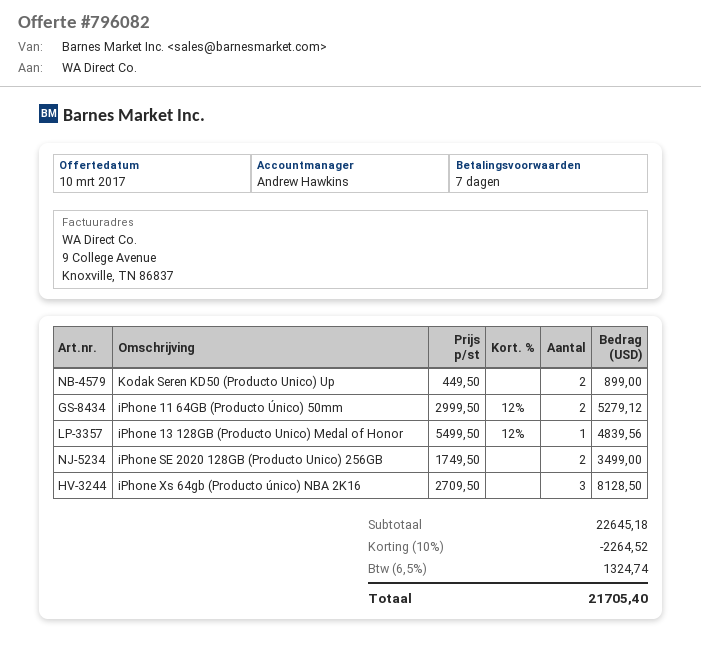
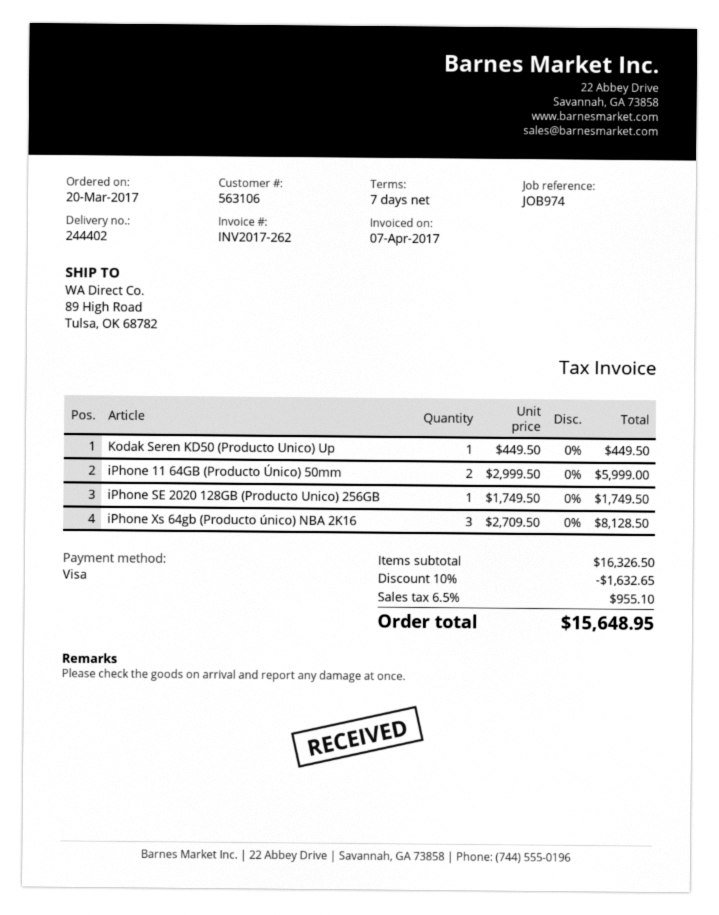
Kodak Seren KD50 (Producto Unico) Up: 2 x 449.50 = 899.00 -> 1 x 449.50 = 449.50
iPhone 11 64GB (Producto Único) 50mm: 2 x 2999.50 - 12% = 5279.12 -> 2 x 2999.50 = 5999.00
iPhone 13 128GB (Producto Unico) Medal of Honor: 1 x 5499.50 - 12% = 4839.56 -> none
iPhone SE 2020 128GB (Producto Unico) 256GB: 2 x 1749.50 = 3499.00 -> 1 x 1749.50 = 1749.50
subtotal: 22645.18 -> 16326.50
discount: 10% = 2264.52 -> 10% = 1632.65
tax: 6.5% = 1324.74 -> 6.5% = 955.10
total: 21705.40 -> 15648.95

